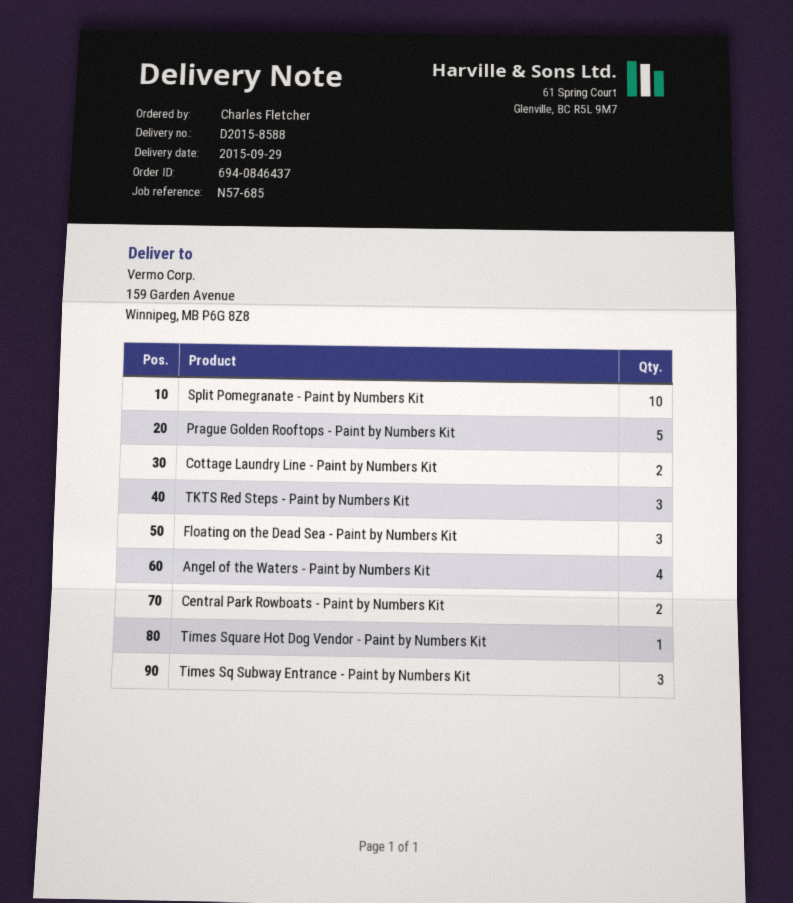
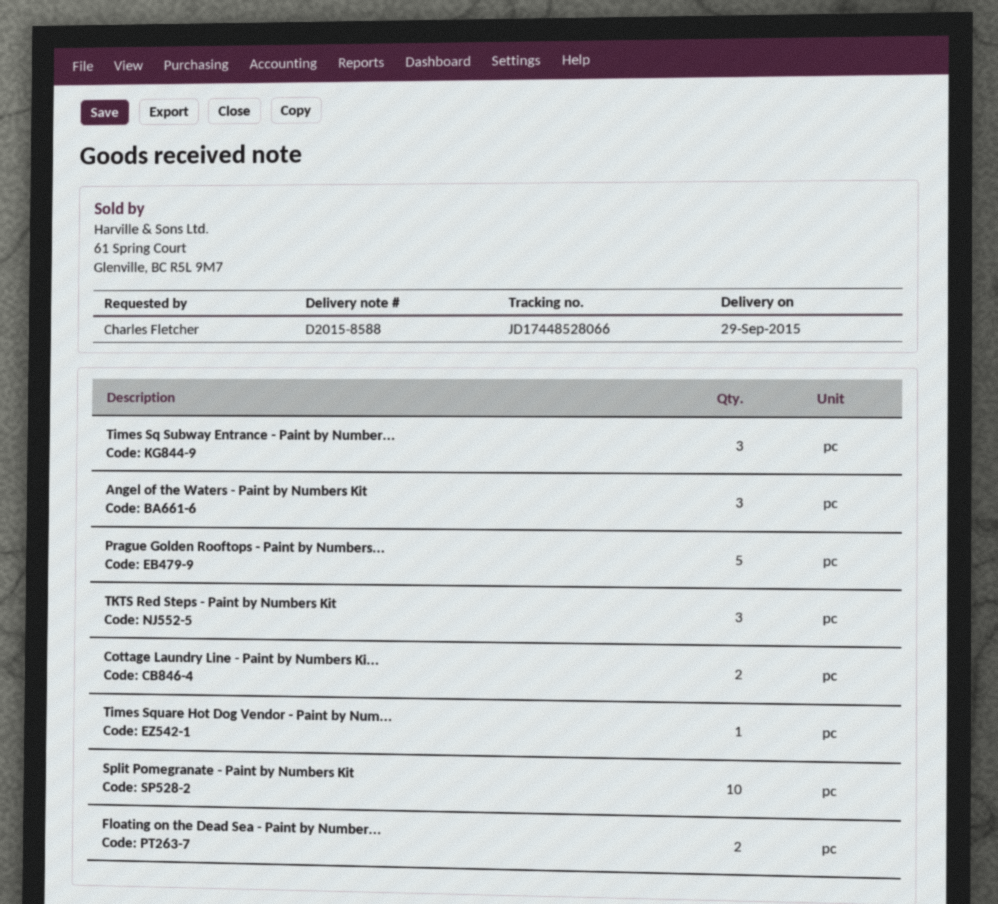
Floating on the Dead Sea - Paint by Numbers Kit: 3 -> 2
Angel of the Waters - Paint by Numbers Kit: 4 -> 3
Central Park Rowboats - Paint by Numbers Kit: 2 -> none

